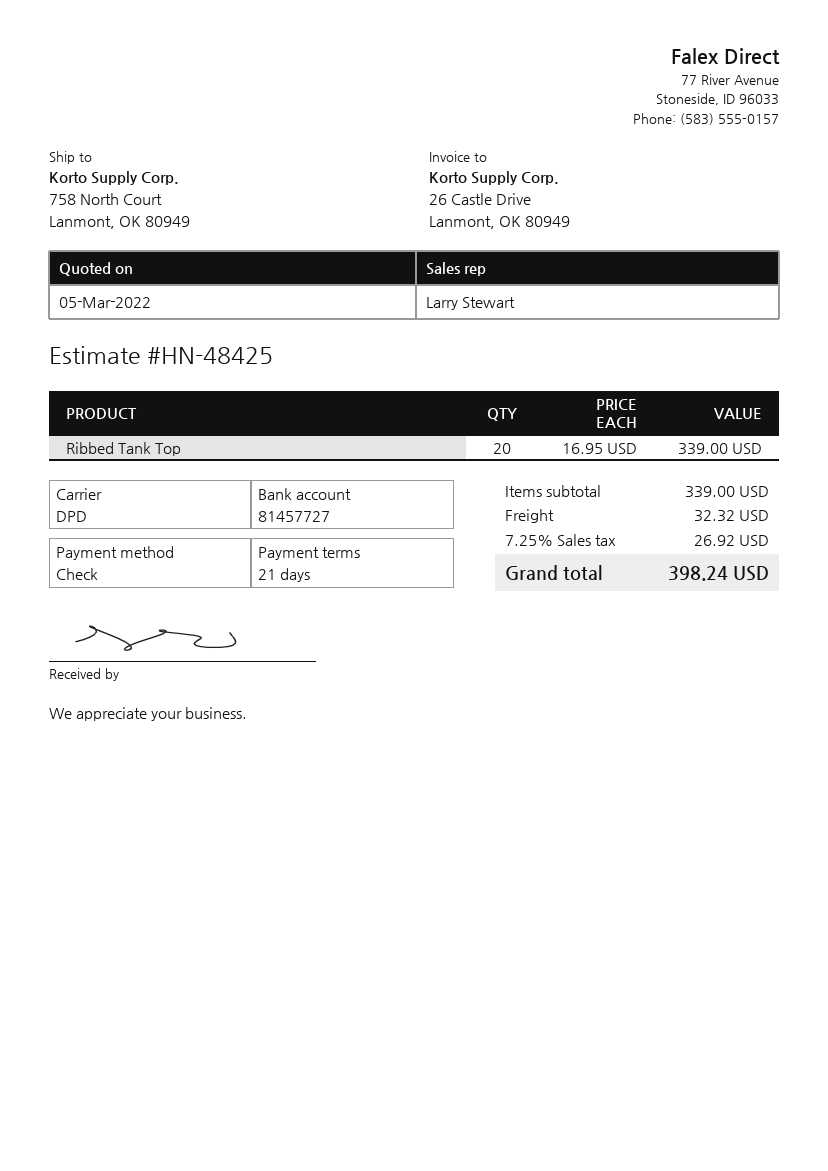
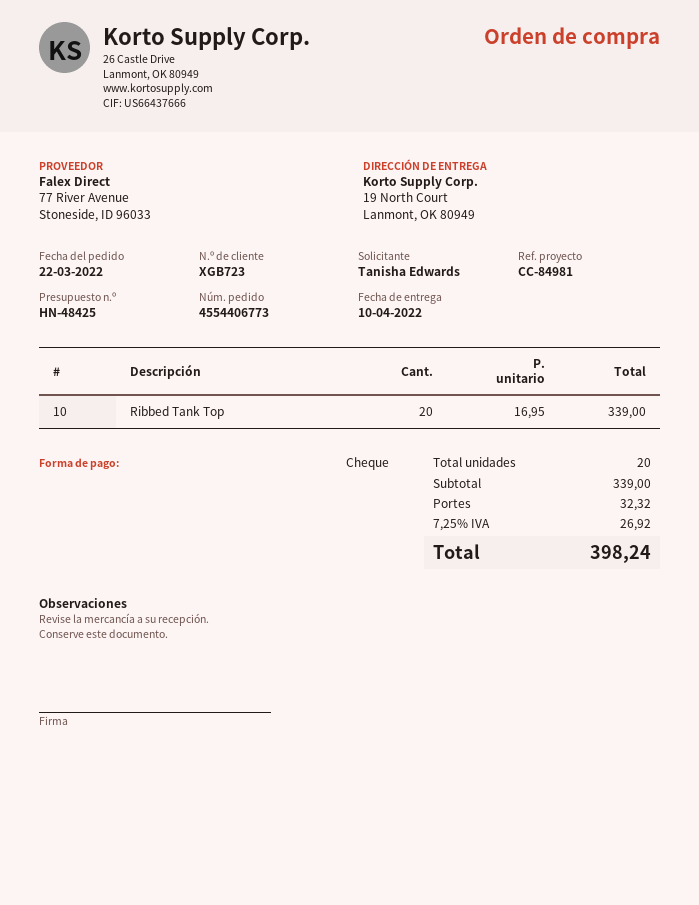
ship to: 758 North Court, Lanmont, OK 80949 -> 19 North Court, Lanmont, OK 80949

